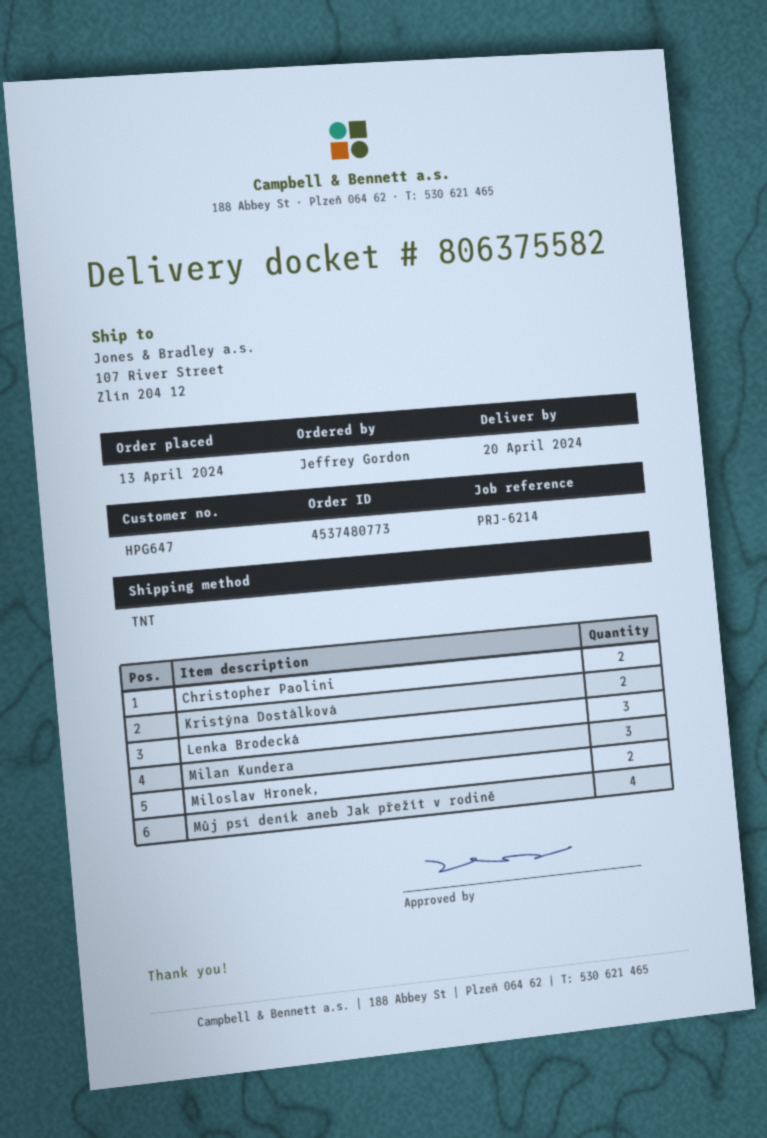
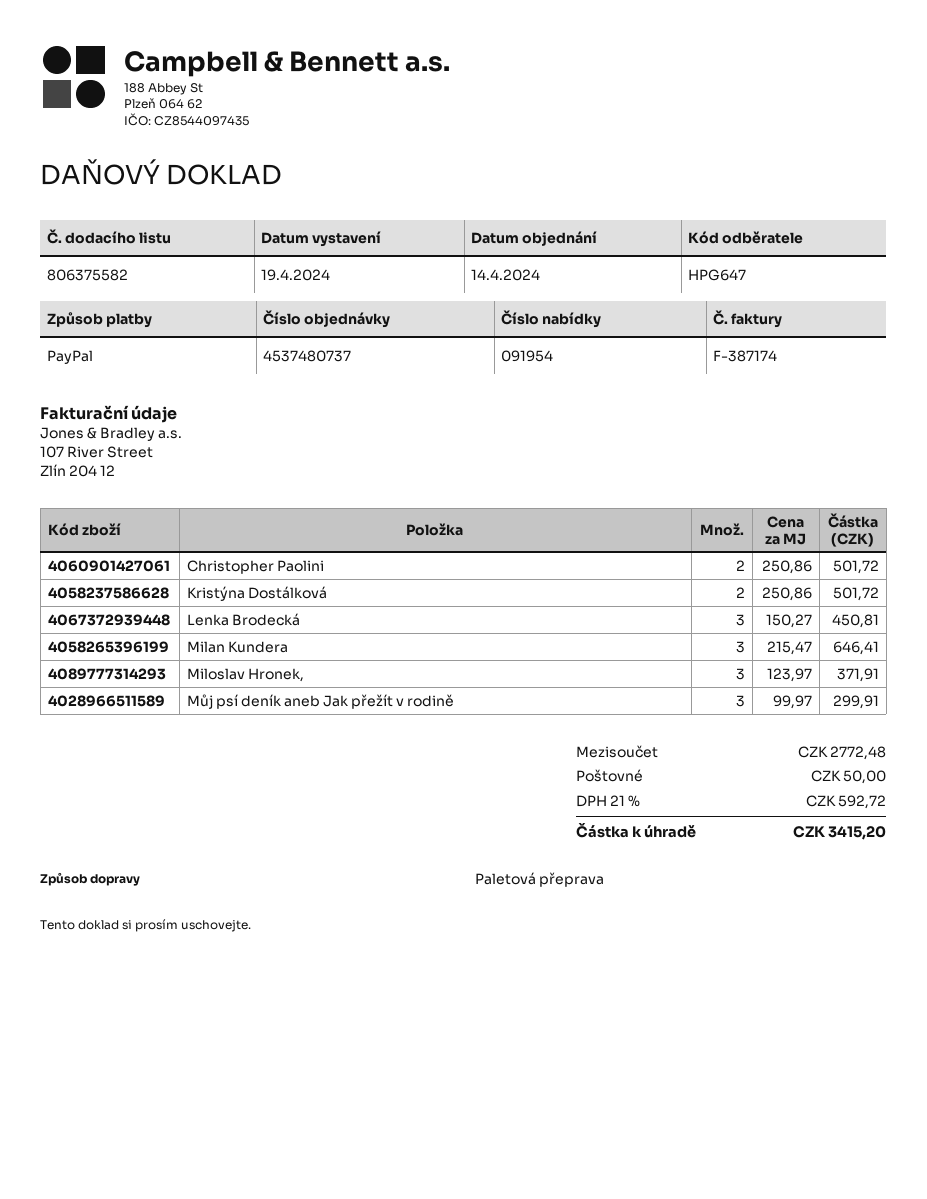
order number: 4537480773 -> 4537480737
order date: 2024-04-13 -> 2024-04-14
shipping method: TNT -> pallet freight
Miloslav Hronek,: 2 -> 3
Můj psí deník aneb Jak přežít v rodině: 4 -> 3

